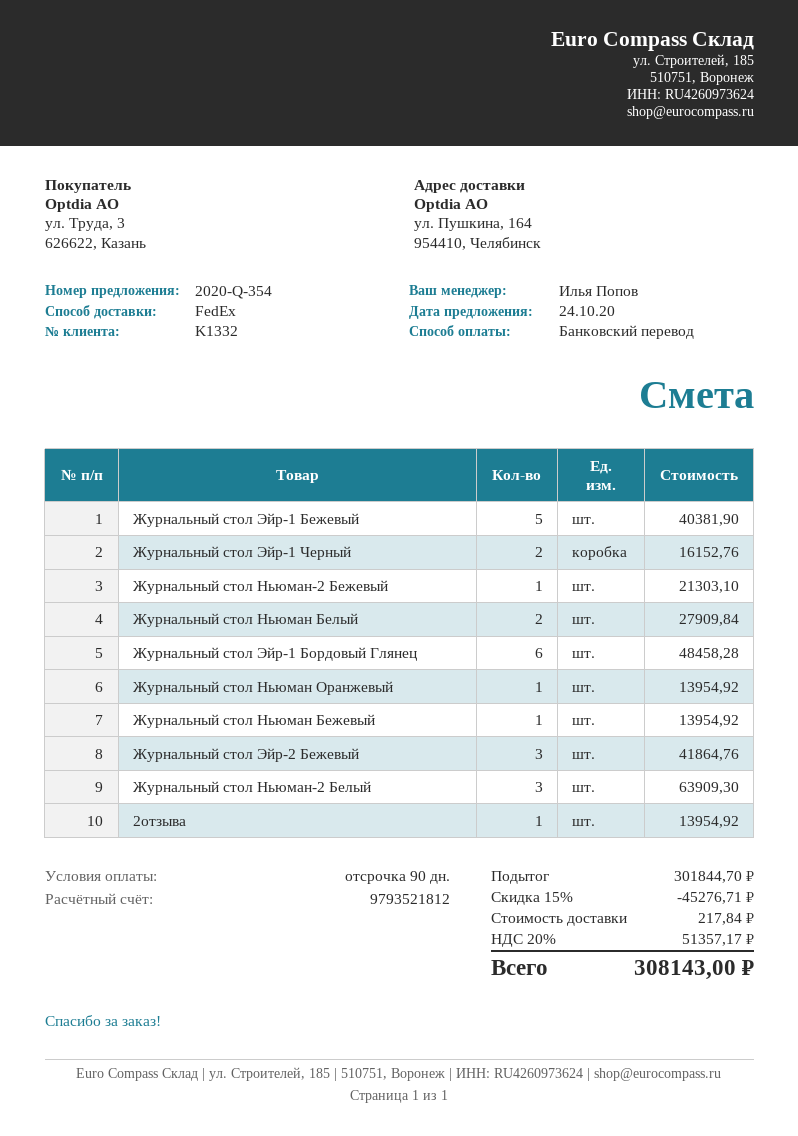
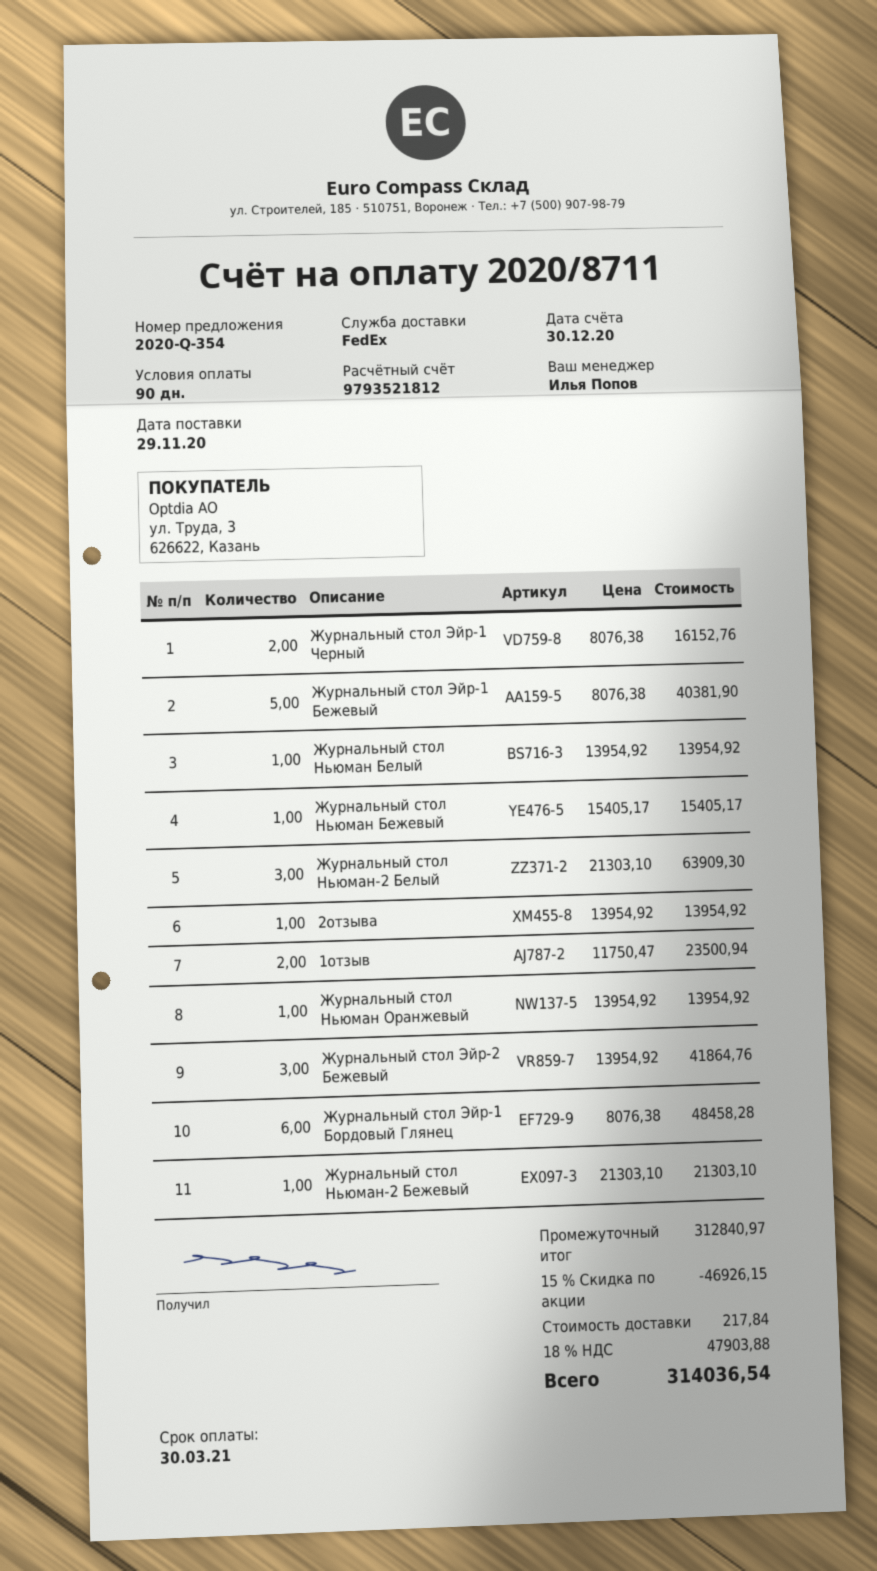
Журнальный стол Ньюман Белый: 2 for 27909.84 -> 1 for 13954.92
Журнальный стол Ньюман Бежевый: 1 for 13954.92 -> 1 for 15405.17
1отзыв: none -> 2 for 23500.94
subtotal: 301844.70 -> 312840.97
discount: 15% = 45276.71 -> 15% = 46926.15
tax: 20% = 51357.17 -> 18% = 47903.88
total: 308143.00 -> 314036.54

